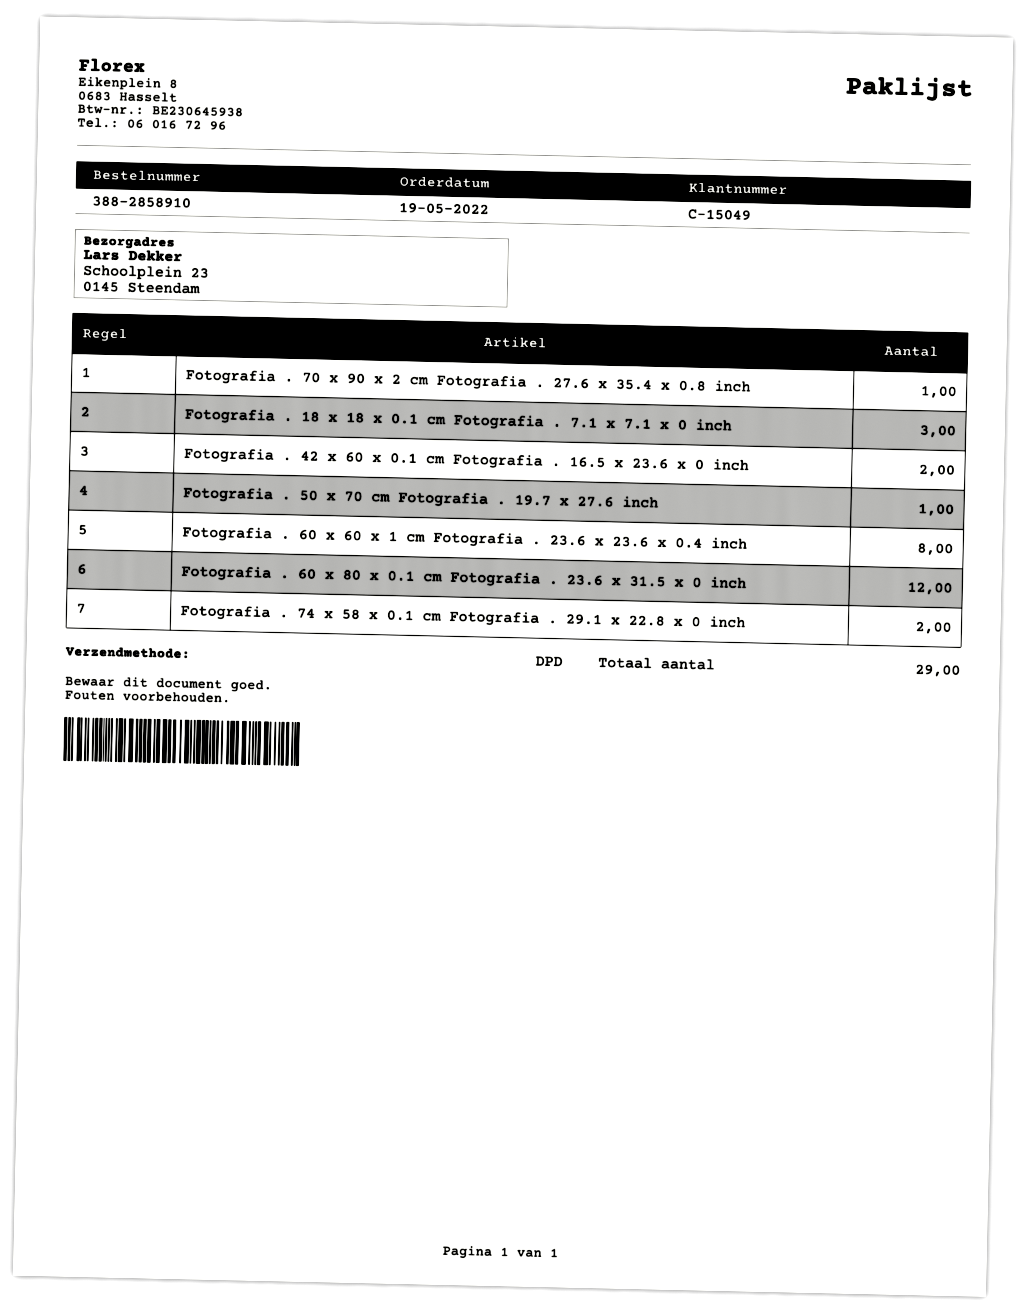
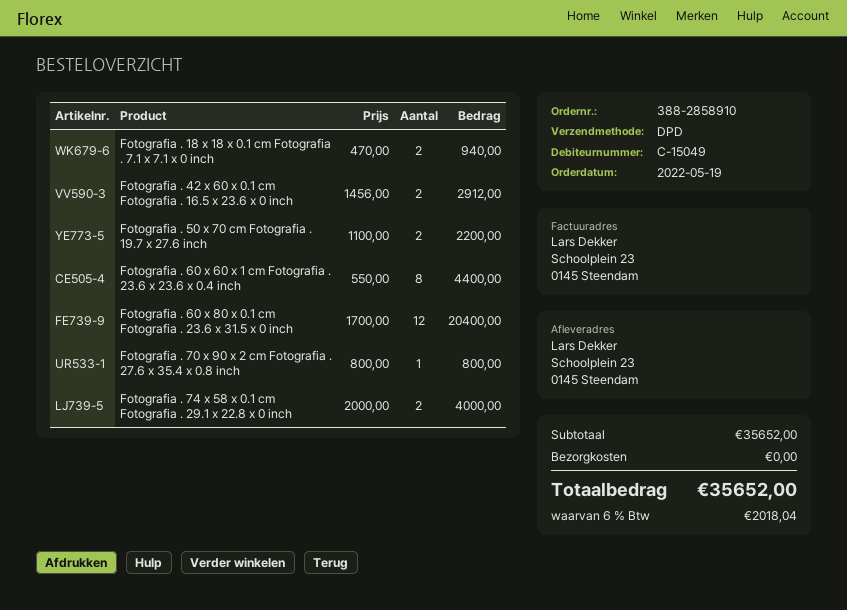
Fotografia . 18 x 18 x 0.1 cm Fotografia . 7.1 x 7.1 x 0 inch: 3 -> 2
Fotografia . 50 x 70 cm Fotografia . 19.7 x 27.6 inch: 1 -> 2

